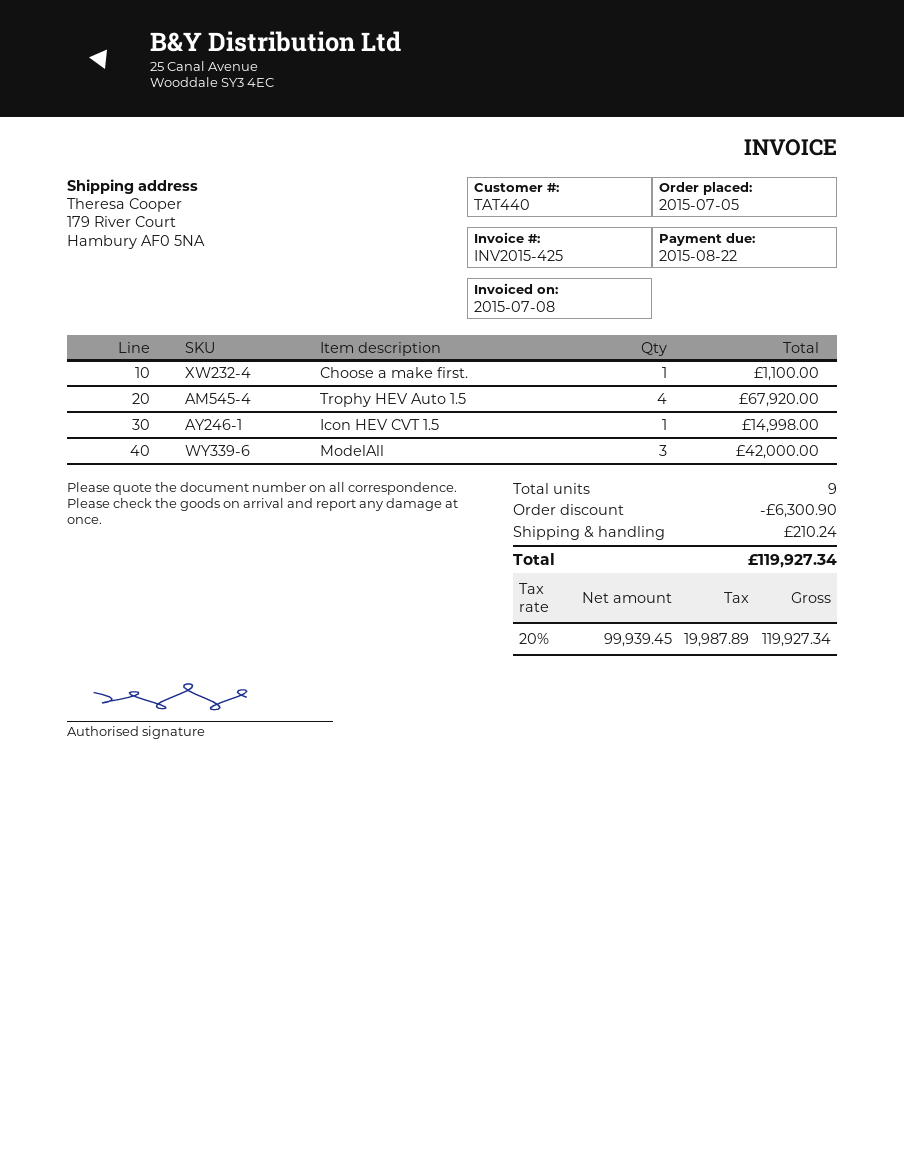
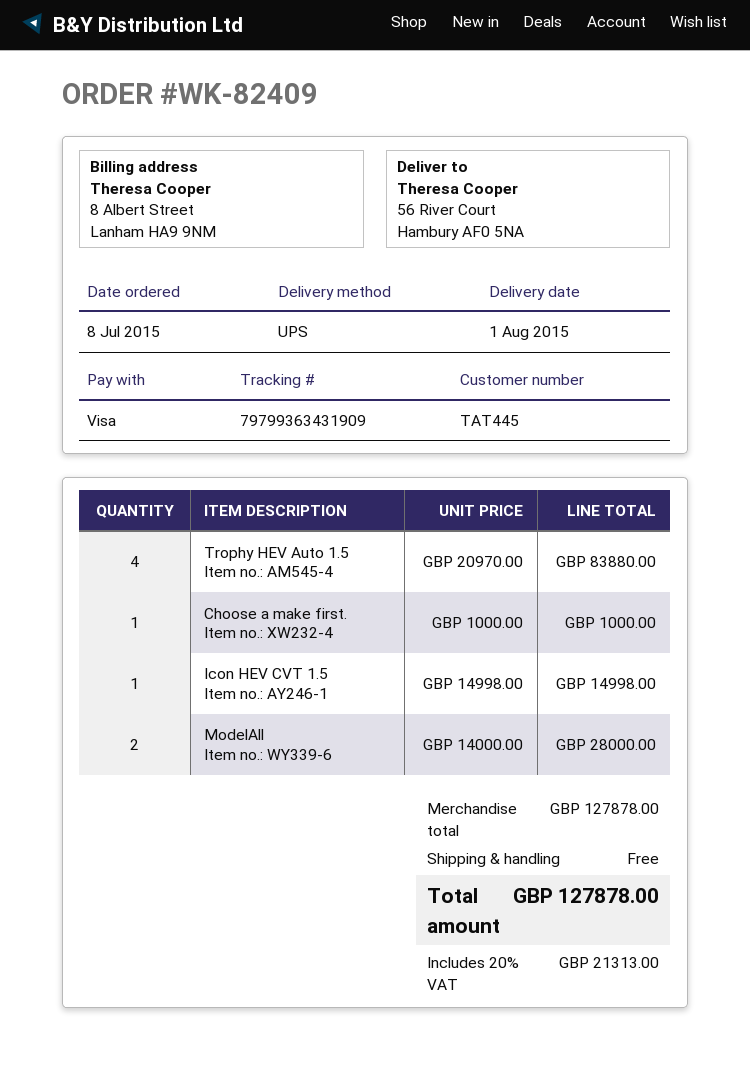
order date: 2015-07-05 -> 2015-07-08
customer number: TAT440 -> TAT445
ship to: 179 River Court, Hambury AF0 5NA -> 56 River Court, Hambury AF0 5NA
Choose a make first.: 1 for 1100.00 -> 1 for 1000.00
Trophy HEV Auto 1.5: 4 for 67920.00 -> 4 for 83880.00
ModelAll: 3 for 42000.00 -> 2 for 28000.00
discount: 6300.90 -> none
shipping: 210.24 -> 0.00
tax: 20% = 19987.89 -> 20% = 21313.00
total: 119927.34 -> 127878.00

